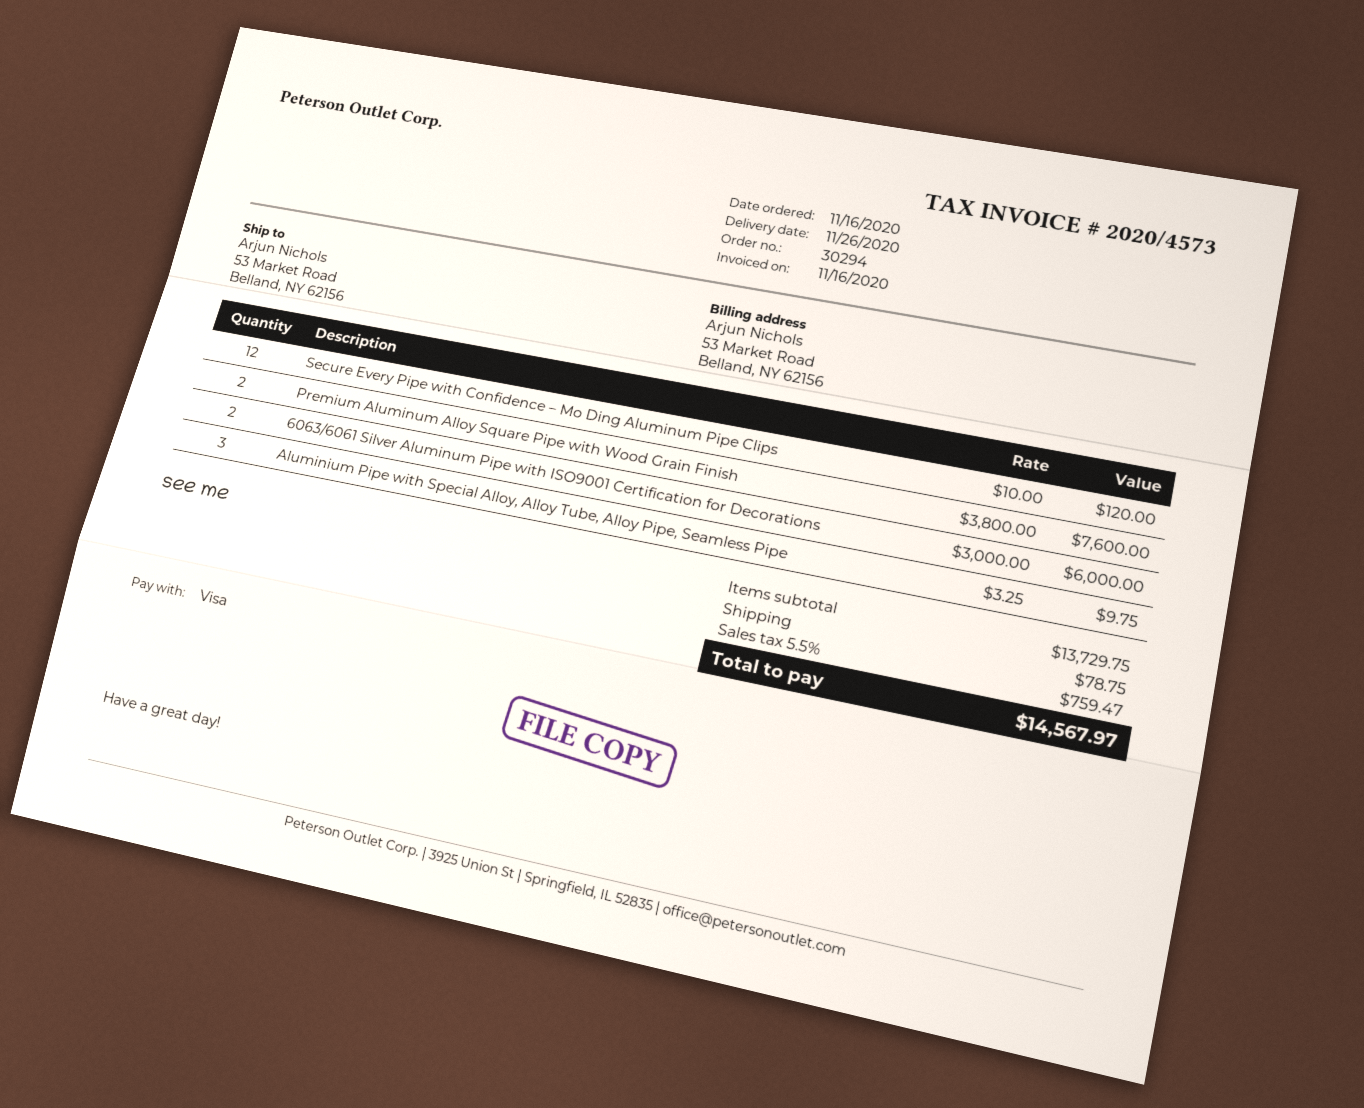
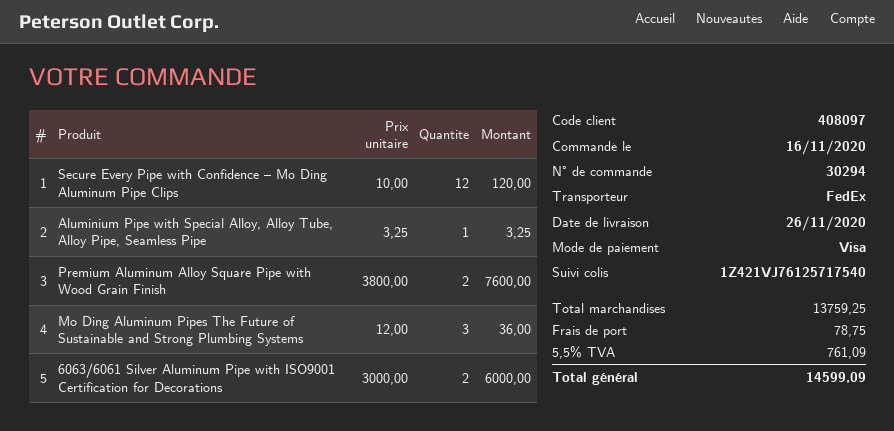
Aluminium Pipe with Special Alloy, Alloy Tube, Alloy Pipe, Seamless Pipe: 3 x 3.25 = 9.75 -> 1 x 3.25 = 3.25
Mo Ding Aluminum Pipes The Future of Sustainable and Strong Plumbing Systems: none -> 3 x 12.00 = 36.00
subtotal: 13729.75 -> 13759.25
tax: 5.5% = 759.47 -> 5.5% = 761.09
total: 14567.97 -> 14599.09

